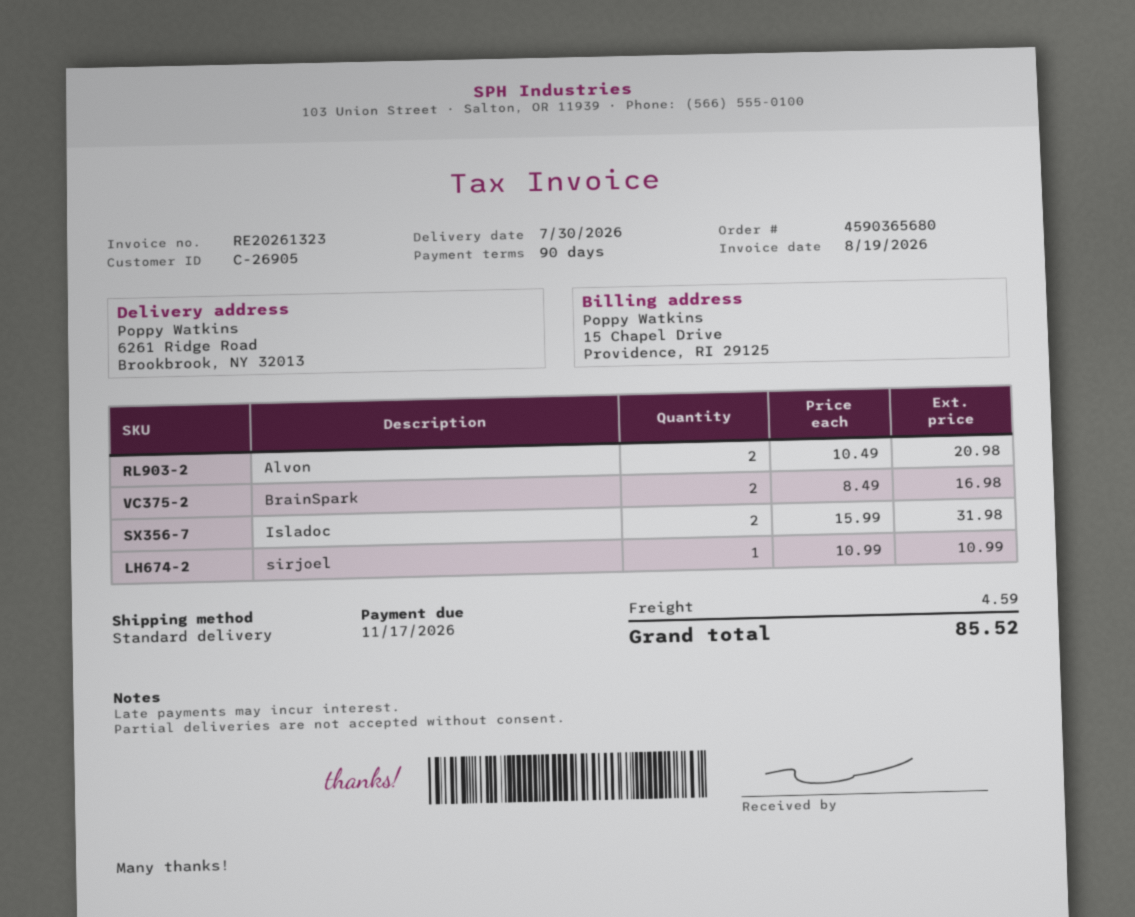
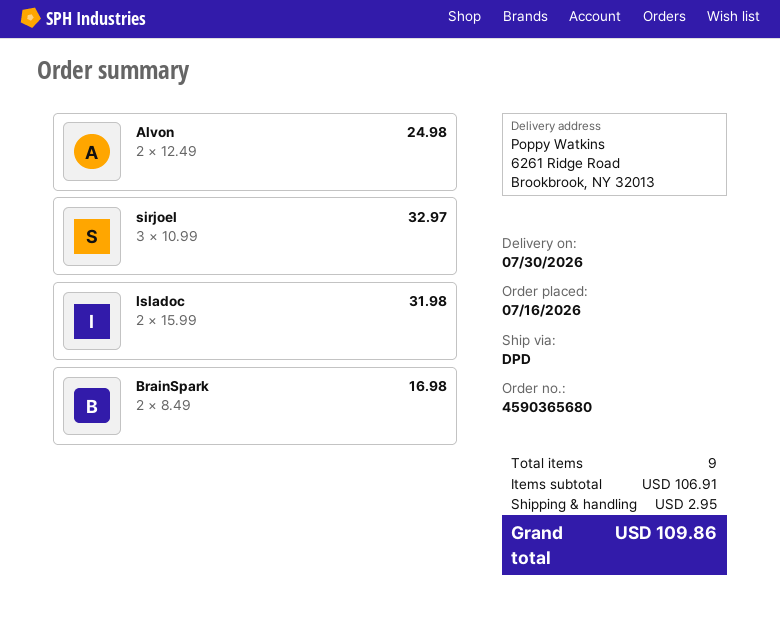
shipping method: standard -> DPD
Alvon: 2 x 10.49 = 20.98 -> 2 x 12.49 = 24.98
sirjoel: 1 x 10.99 = 10.99 -> 3 x 10.99 = 32.97
shipping: 4.59 -> 2.95
total: 85.52 -> 109.86

